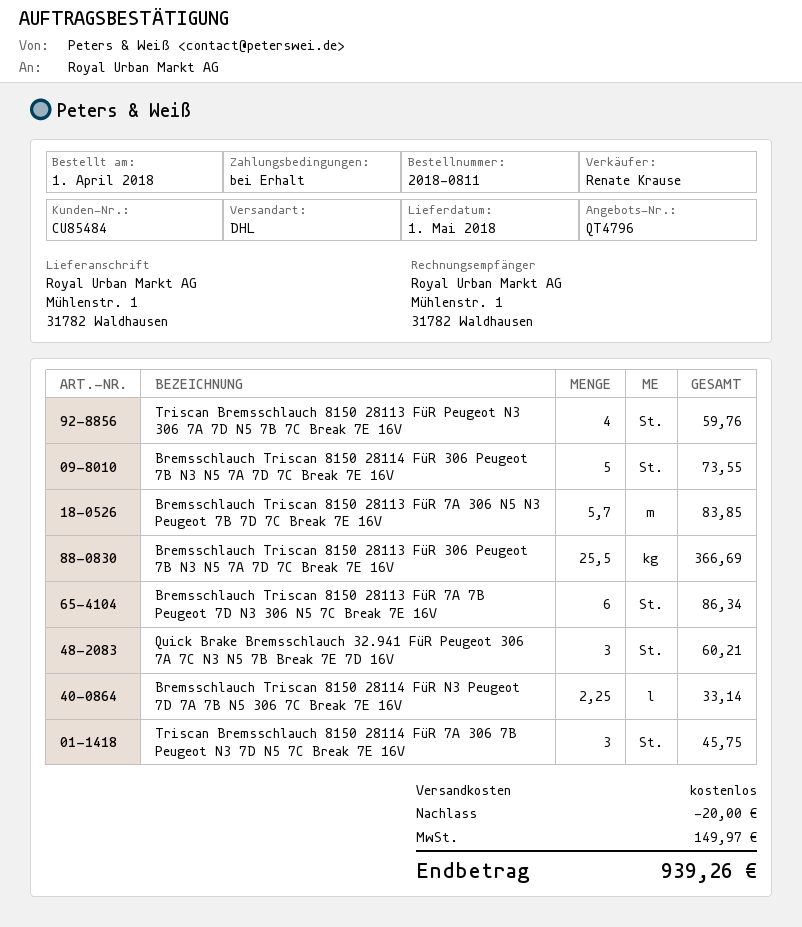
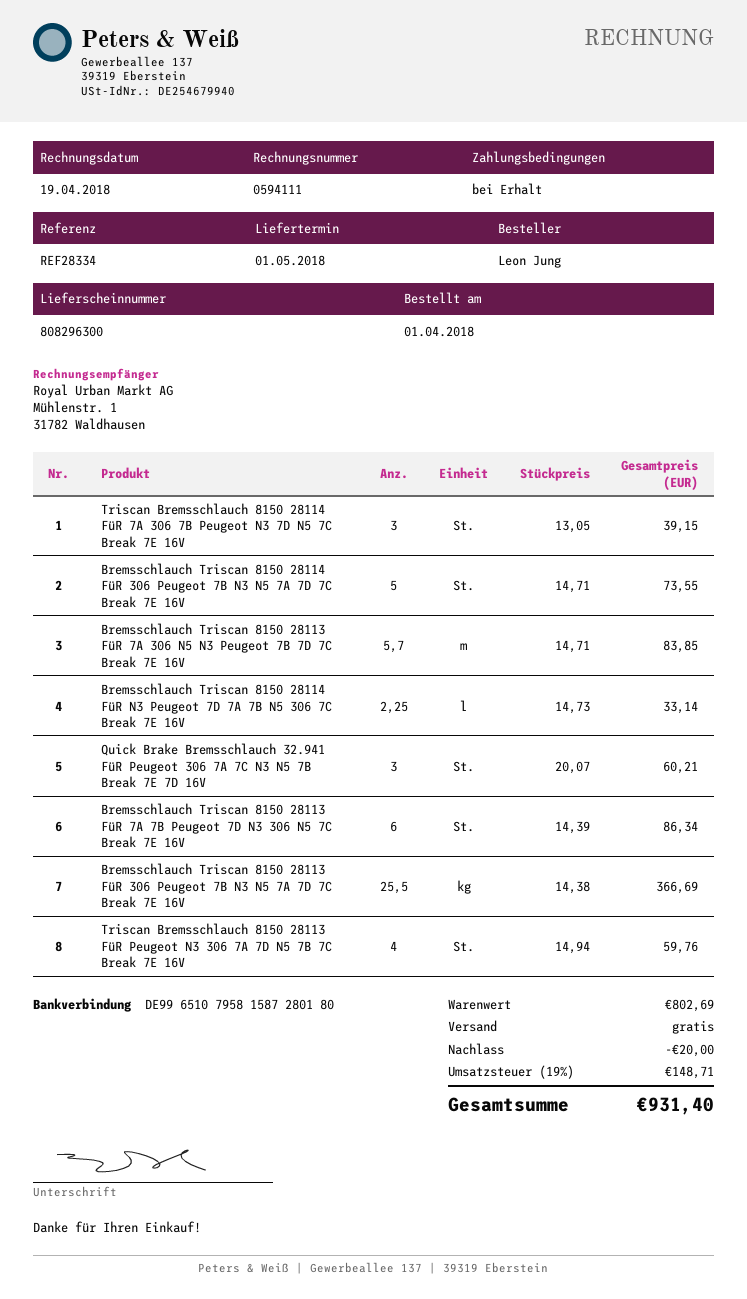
Triscan Bremsschlauch 8150 28114 FüR 7A 306 7B Peugeot N3 7D N5 7C Break 7E 16V: 3 for 45.75 -> 3 for 39.15
tax: 149.97 -> 148.71
total: 939.26 -> 931.40

